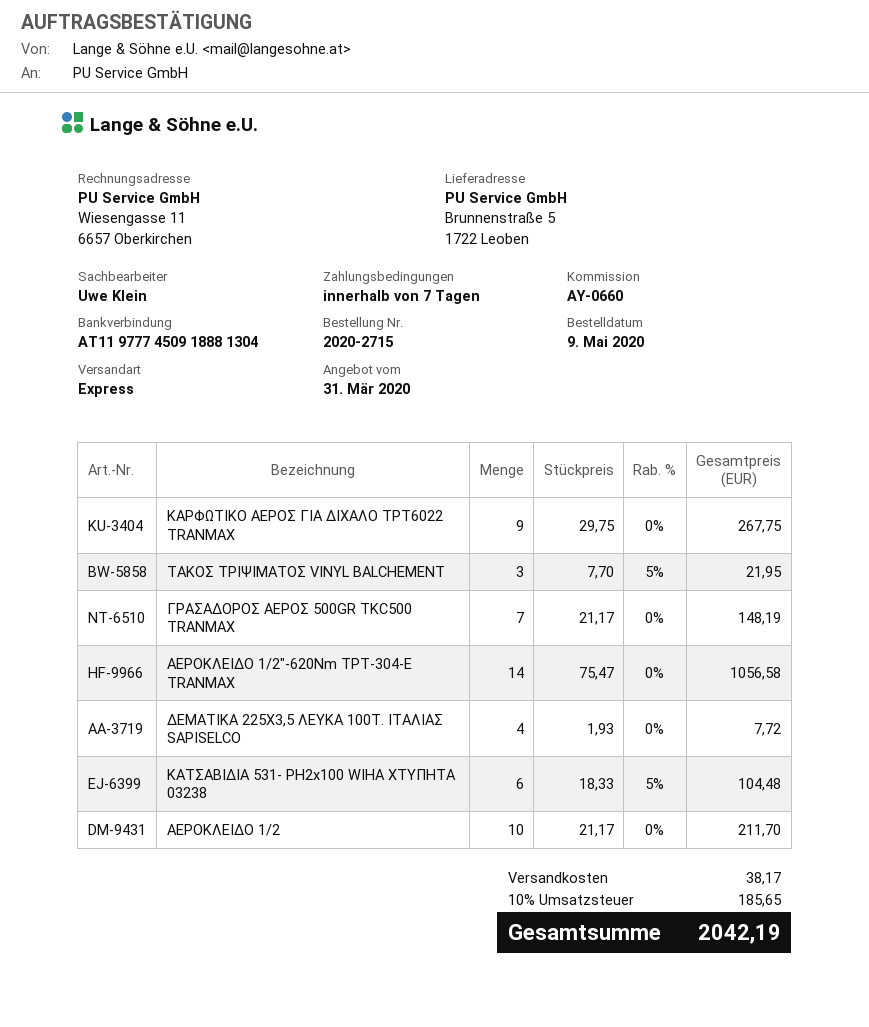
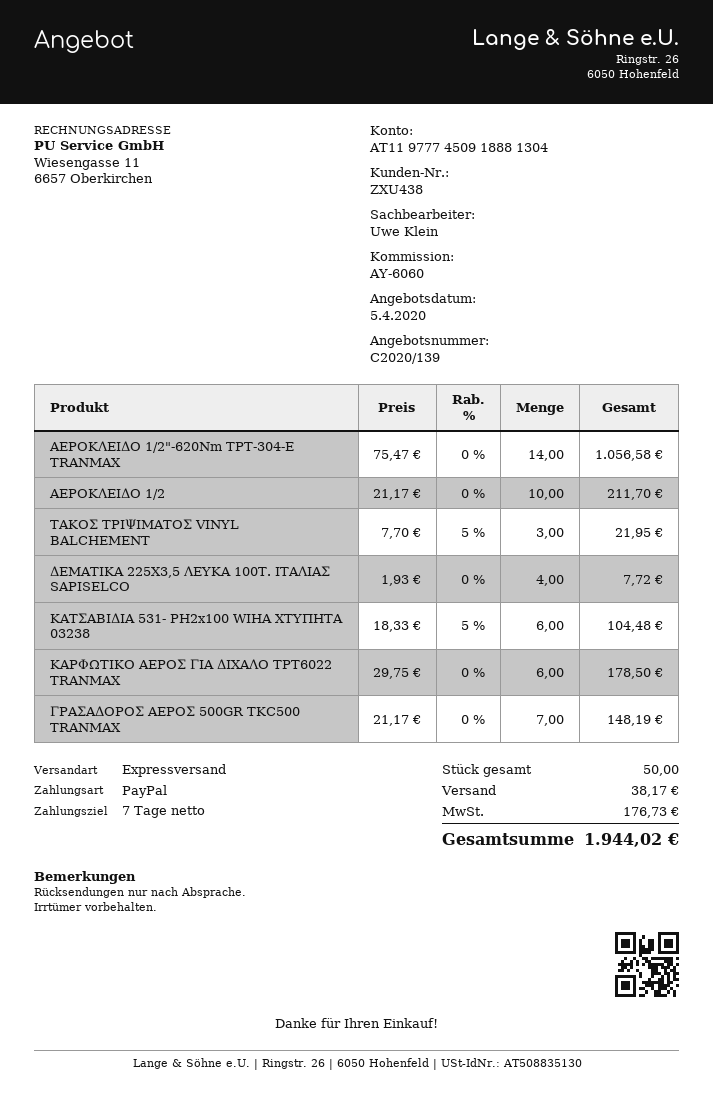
quote date: 2020-03-31 -> 2020-04-05
reference: AY-0660 -> AY-6060
ΚΑΡΦΩΤΙΚΟ ΑΕΡΟΣ ΓΙΑ ΔΙΧΑΛΟ TPT6022 TRANMAX: 9 x 29.75 = 267.75 -> 6 x 29.75 = 178.50
tax: 185.65 -> 176.73
total: 2042.19 -> 1944.02

